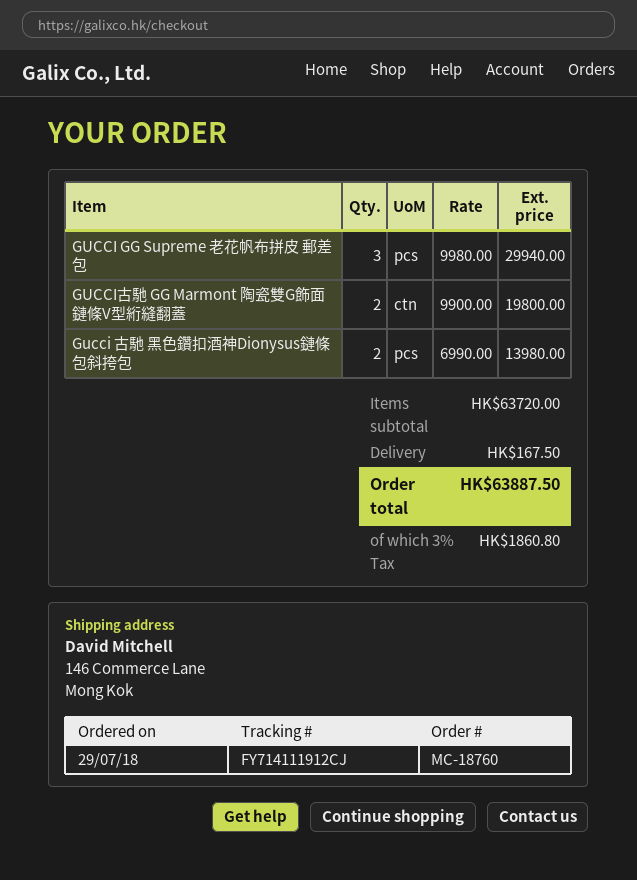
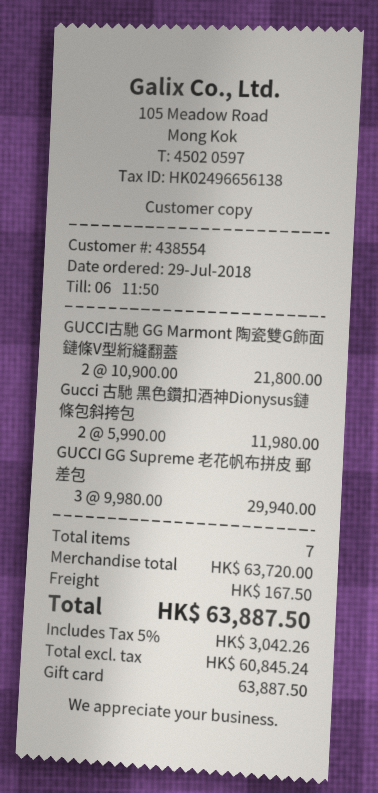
GUCCI古馳 GG Marmont 陶瓷雙G飾面鏈條V型絎縫翻蓋: 2 x 9900.00 = 19800.00 -> 2 x 10900.00 = 21800.00
Gucci 古馳 黑色鑽扣酒神Dionysus鏈條包斜挎包: 2 x 6990.00 = 13980.00 -> 2 x 5990.00 = 11980.00
tax: 3% = 1860.80 -> 5% = 3042.26

